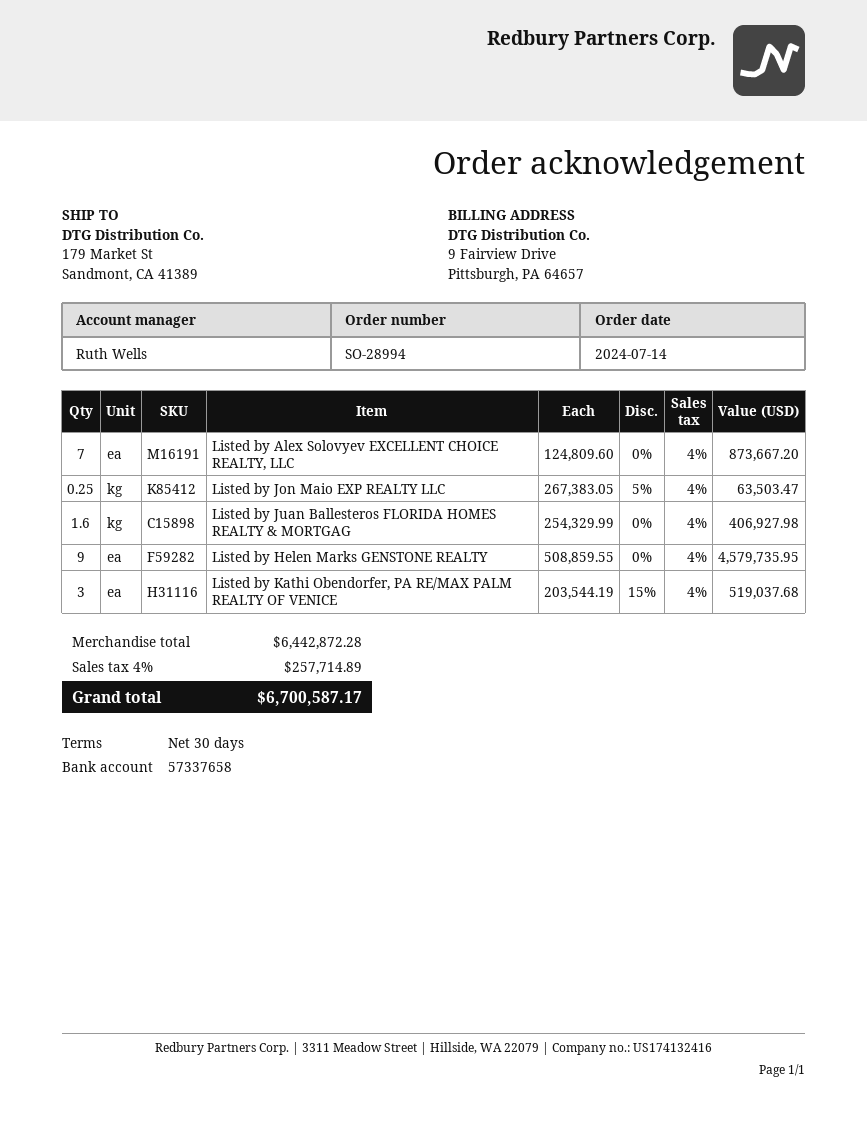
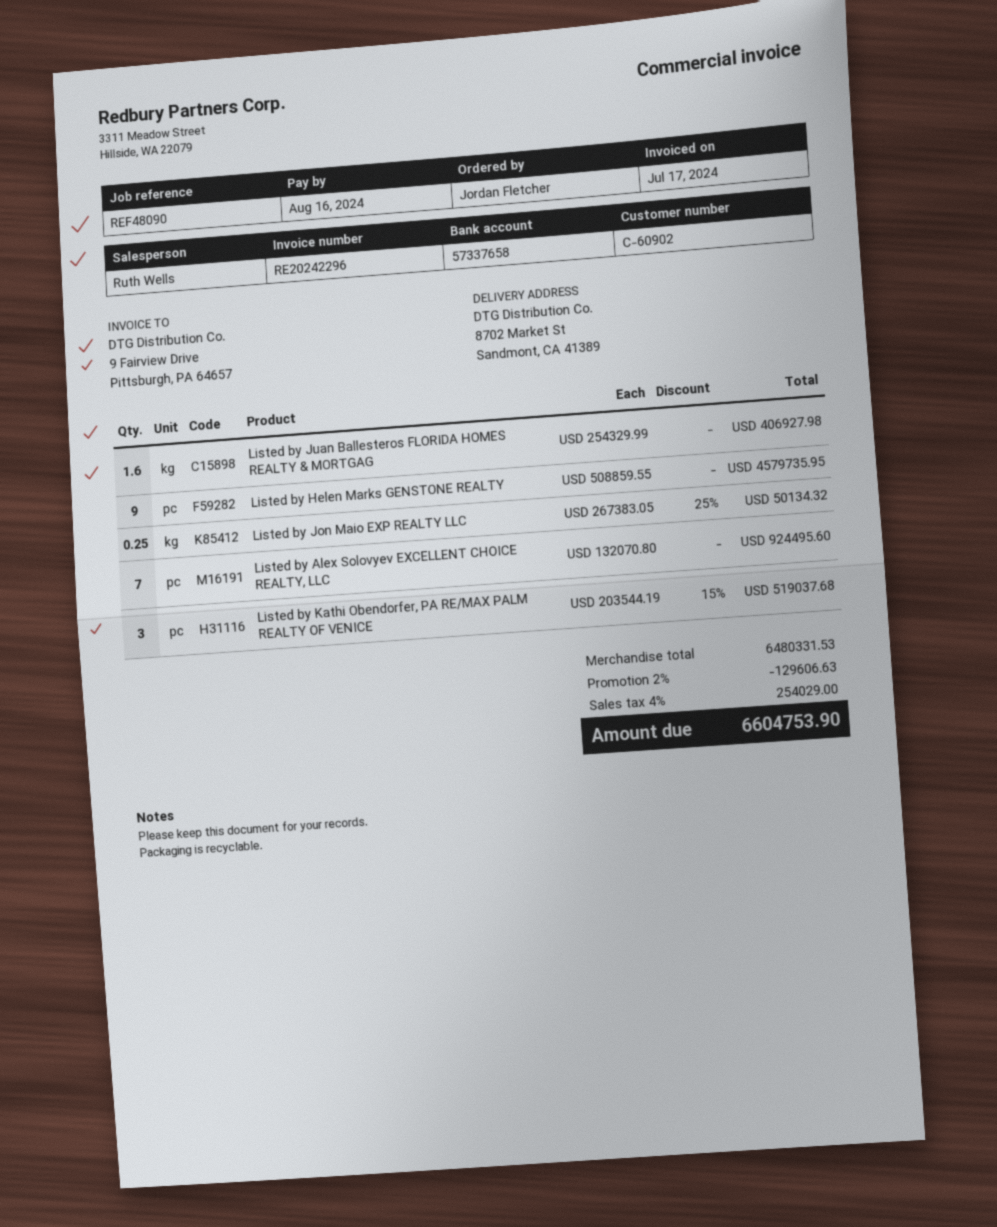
ship to: 179 Market St, Sandmont, CA 41389 -> 8702 Market St, Sandmont, CA 41389
Listed by Alex Solovyev EXCELLENT CHOICE REALTY, LLC: 7 x 124809.60 = 873667.20 -> 7 x 132070.80 = 924495.60
Listed by Jon Maio EXP REALTY LLC: 0.25 x 267383.05 - 5% = 63503.47 -> 0.25 x 267383.05 - 25% = 50134.32
subtotal: 6442872.28 -> 6480331.53
discount: none -> 2% = 129606.63
tax: 4% = 257714.89 -> 4% = 254029.00
total: 6700587.17 -> 6604753.90

